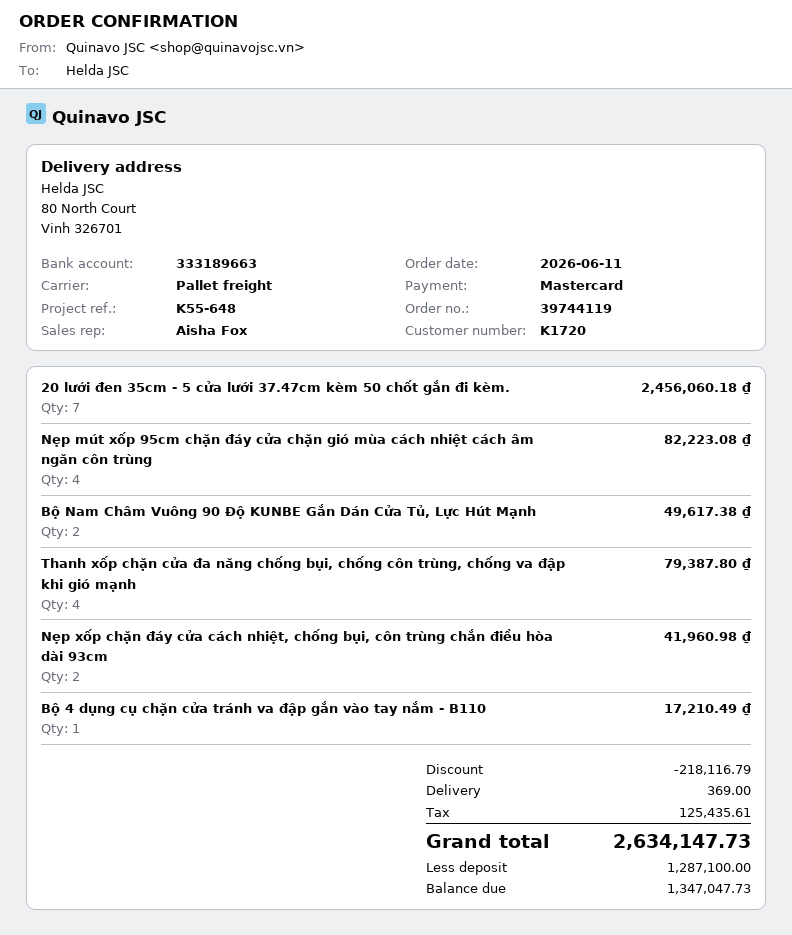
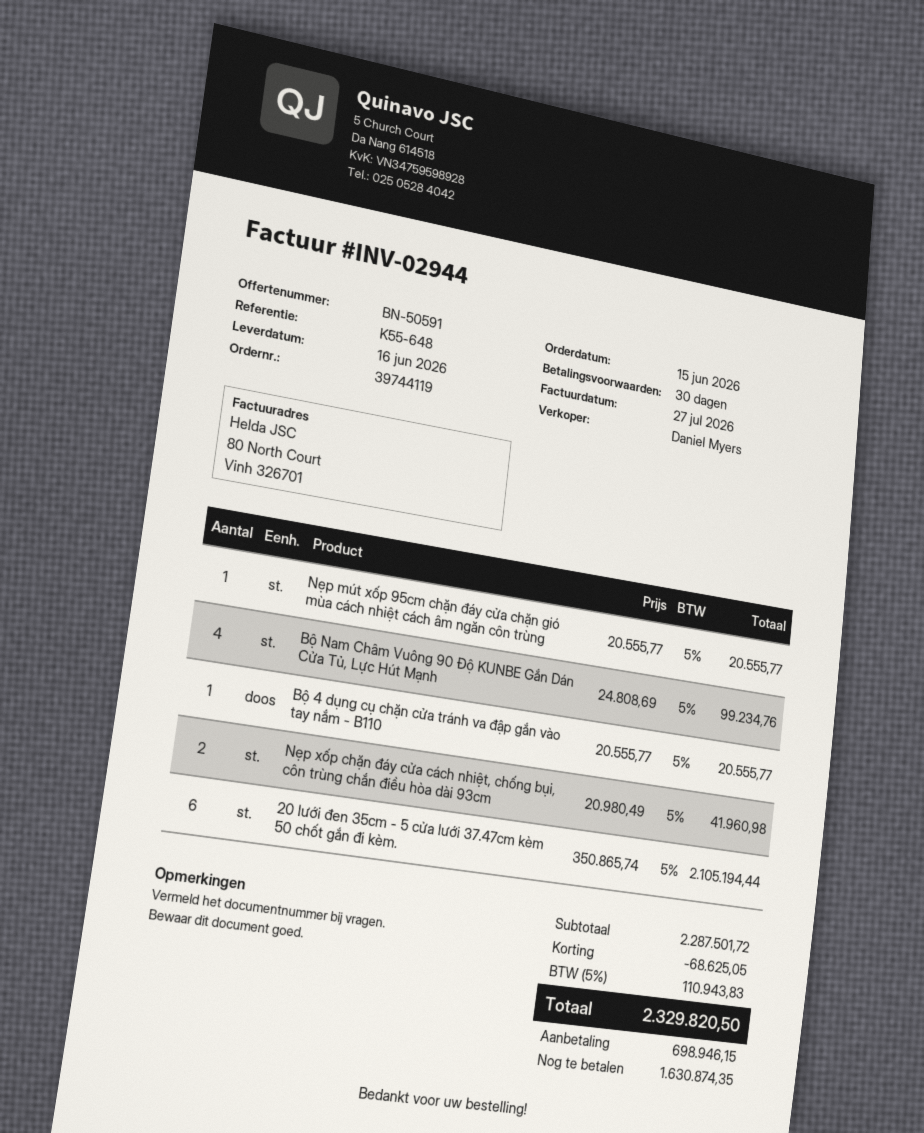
order date: 2026-06-11 -> 2026-06-15
sales rep: Aisha Fox -> Daniel Myers
20 lưới đen 35cm - 5 cửa lưới 37.47cm kèm 50 chốt gắn đi kèm.: 7 for 2456060.18 -> 6 for 2105194.44
Nẹp mút xốp 95cm chặn đáy cửa chặn gió mùa cách nhiệt cách âm ngăn côn trùng: 4 for 82223.08 -> 1 for 20555.77
Bộ Nam Châm Vuông 90 Độ KUNBE Gắn Dán Cửa Tủ, Lực Hút Mạnh: 2 for 49617.38 -> 4 for 99234.76
Thanh xốp chặn cửa đa năng chống bụi, chống côn trùng, chống va đập khi gió mạnh: 4 for 79387.80 -> none
Bộ 4 dụng cụ chặn cửa tránh va đập gắn vào tay nắm - B110: 1 for 17210.49 -> 1 for 20555.77
discount: 218116.79 -> 68625.05
shipping: 369.00 -> none
tax: 125435.61 -> 110943.83
total: 2634147.73 -> 2329820.50
deposit: 1287100.00 -> 698946.15
balance: 1347047.73 -> 1630874.35

